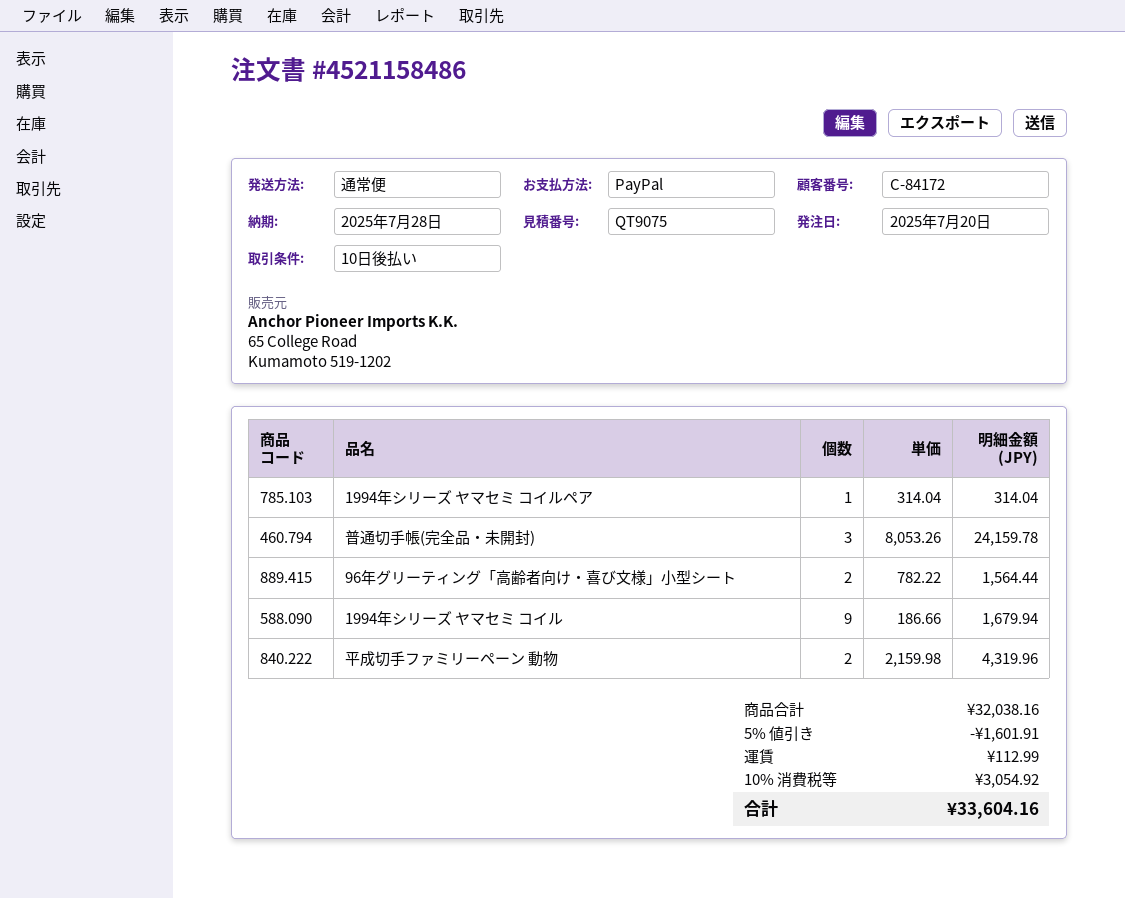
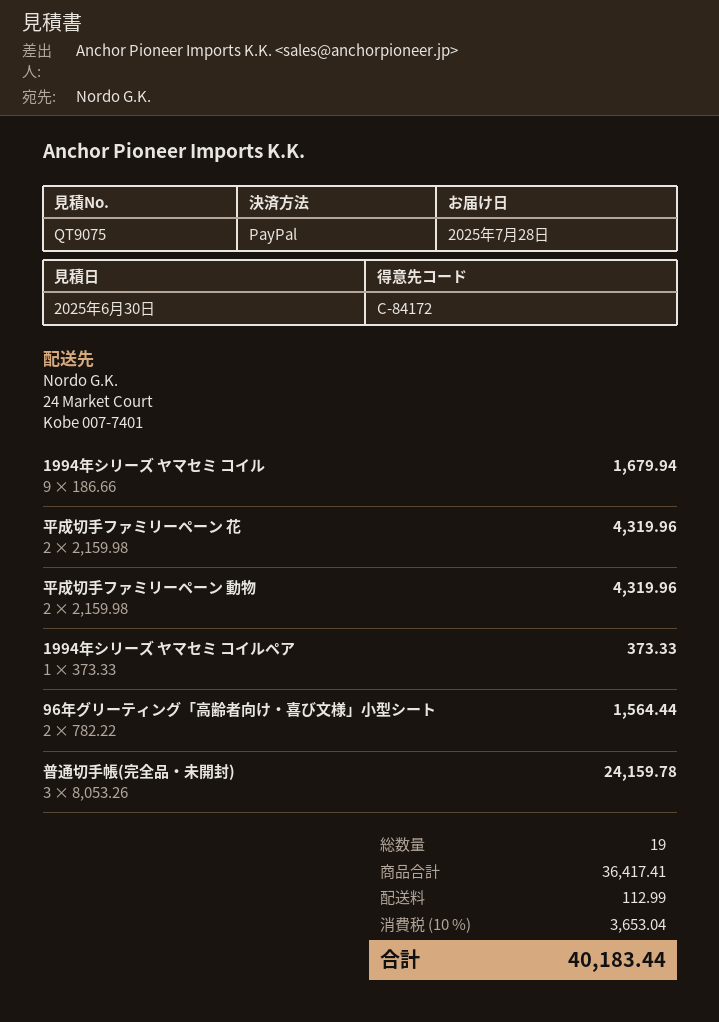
1994年シリーズ ヤマセミ コイルペア: 1 x 314.04 = 314.04 -> 1 x 373.33 = 373.33
平成切手ファミリーペーン 花: none -> 2 x 2159.98 = 4319.96
subtotal: 32038.16 -> 36417.41
discount: 5% = 1601.91 -> none
tax: 10% = 3054.92 -> 10% = 3653.04
total: 33604.16 -> 40183.44

